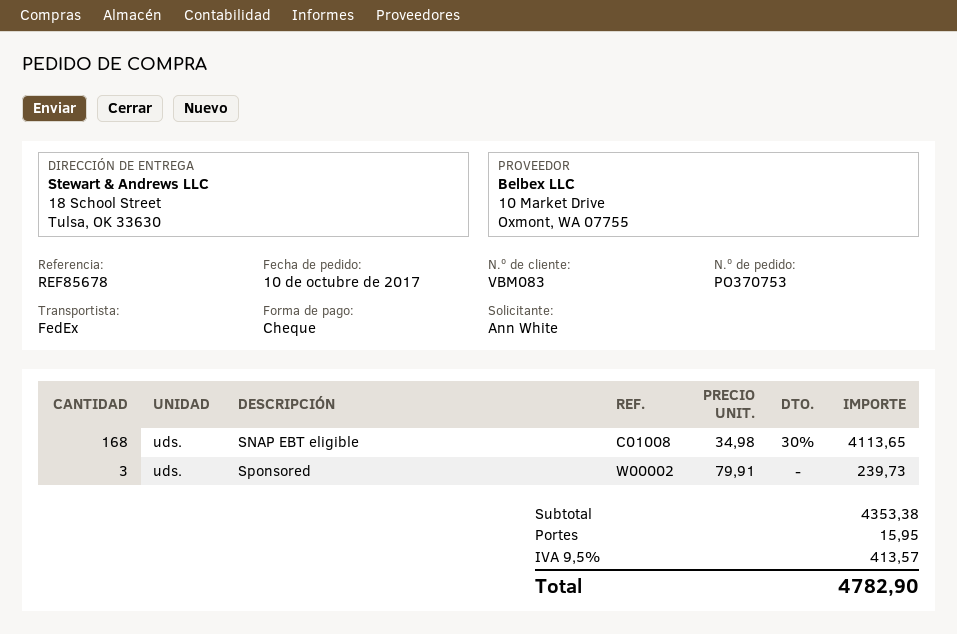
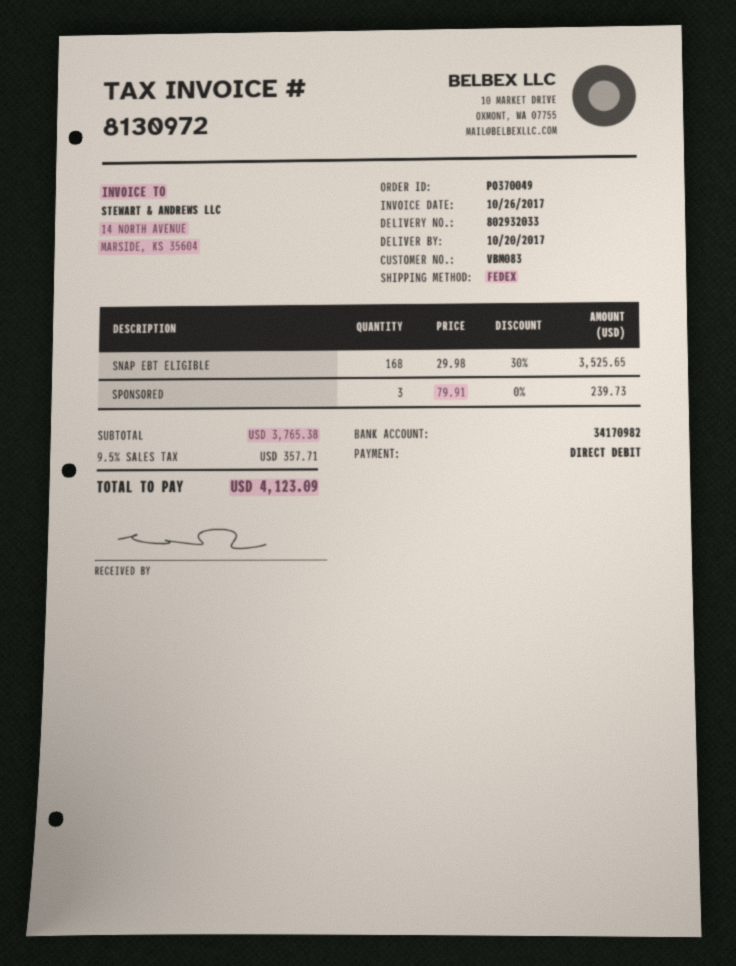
order number: PO370753 -> PO370049
payment method: cheque -> direct debit
SNAP EBT eligible: 168 x 34.98 - 30% = 4113.65 -> 168 x 29.98 - 30% = 3525.65
subtotal: 4353.38 -> 3765.38
shipping: 15.95 -> none
tax: 9.5% = 413.57 -> 9.5% = 357.71
total: 4782.90 -> 4123.09

